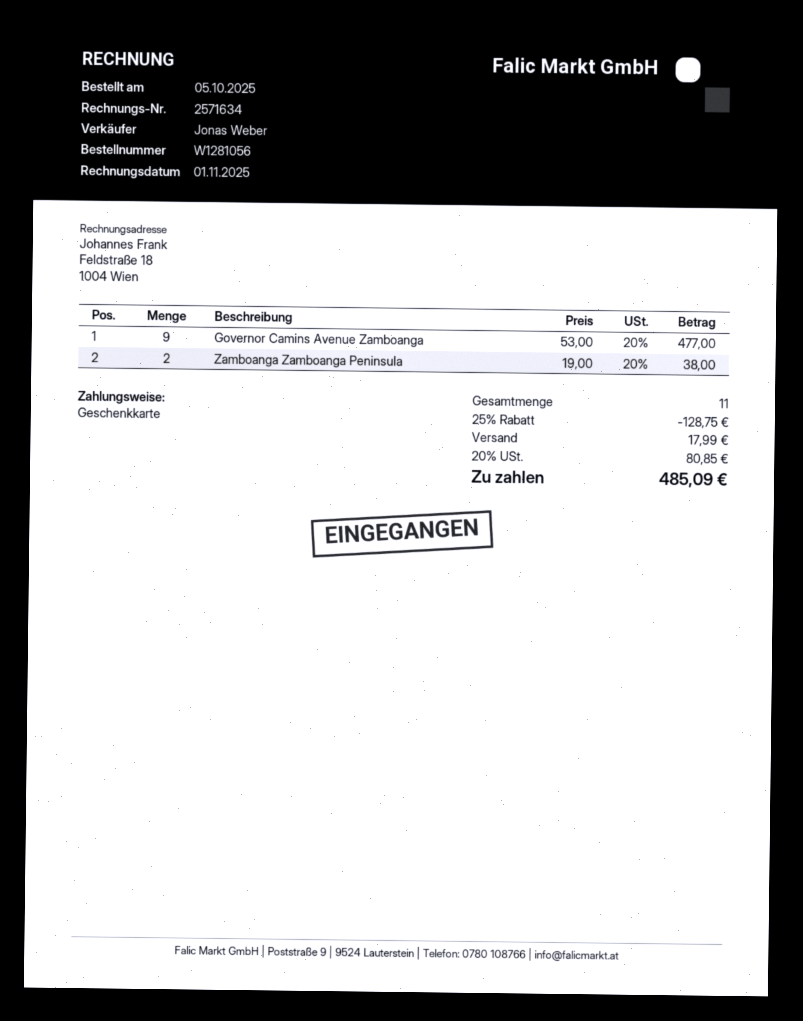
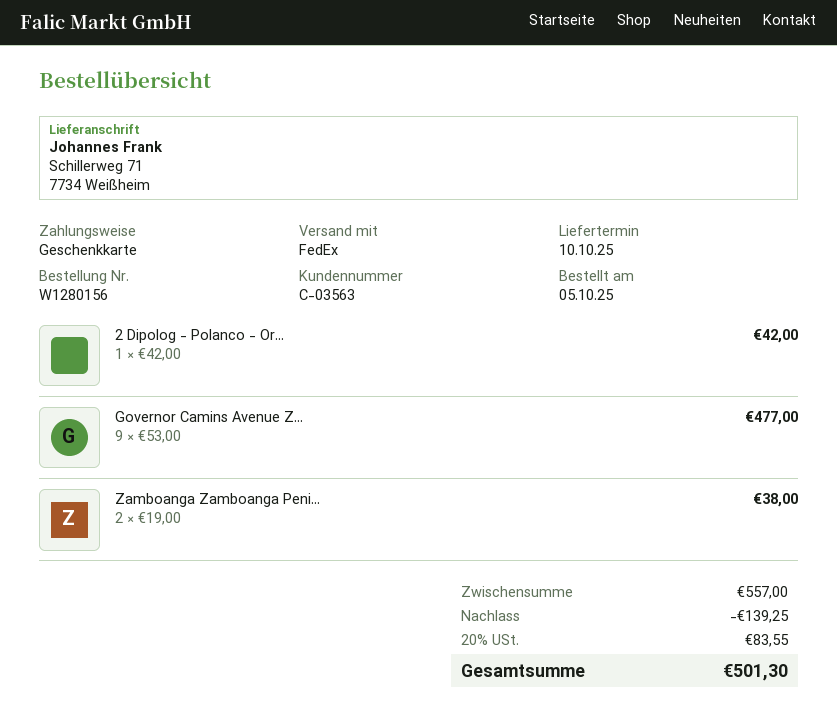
order number: W1281056 -> W1280156
2 Dipolog - Polanco - Or...: none -> 1 x 42.00 = 42.00
discount: 128.75 -> 139.25
shipping: 17.99 -> none
tax: 20% = 80.85 -> 20% = 83.55
total: 485.09 -> 501.30

